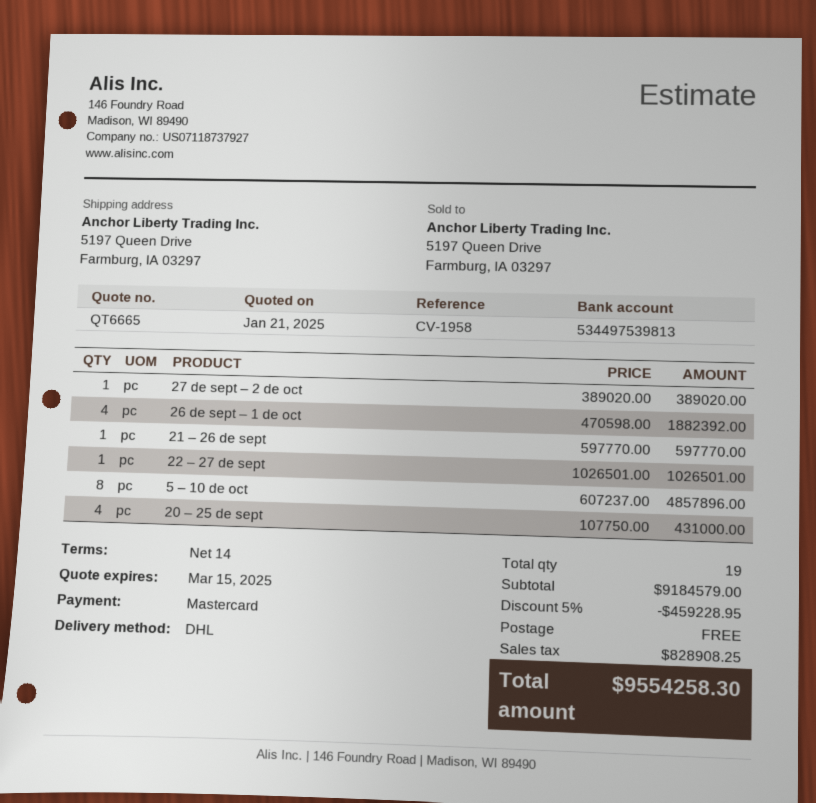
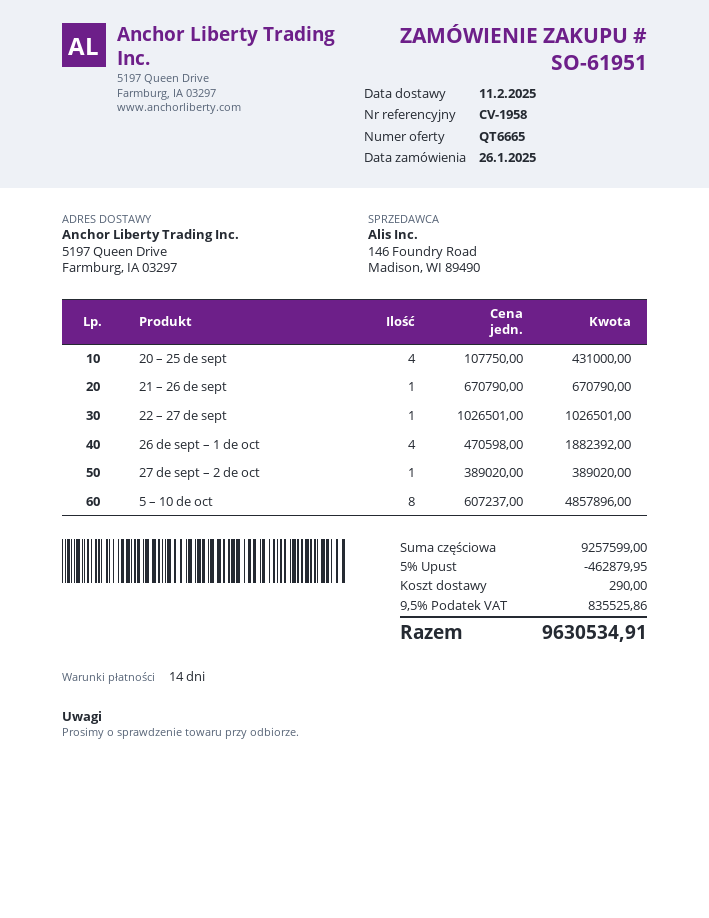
21 – 26 de sept: 1 x 597770.00 = 597770.00 -> 1 x 670790.00 = 670790.00
subtotal: 9184579.00 -> 9257599.00
discount: 5% = 459228.95 -> 5% = 462879.95
shipping: 0.00 -> 290.00
tax: 828908.25 -> 835525.86
total: 9554258.30 -> 9630534.91

